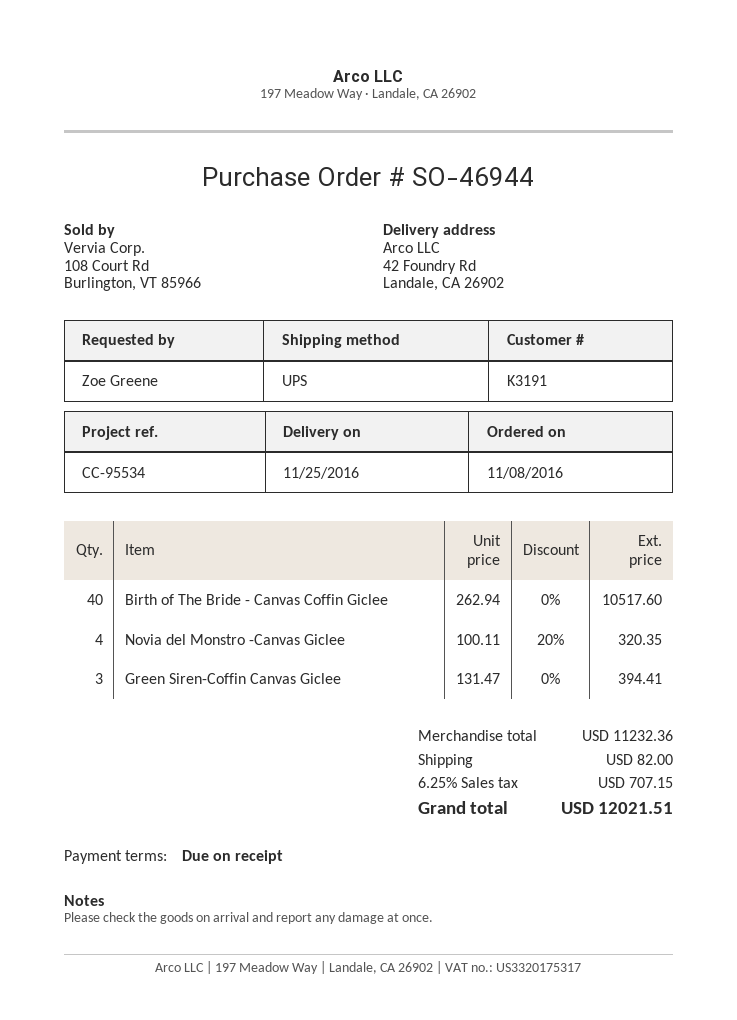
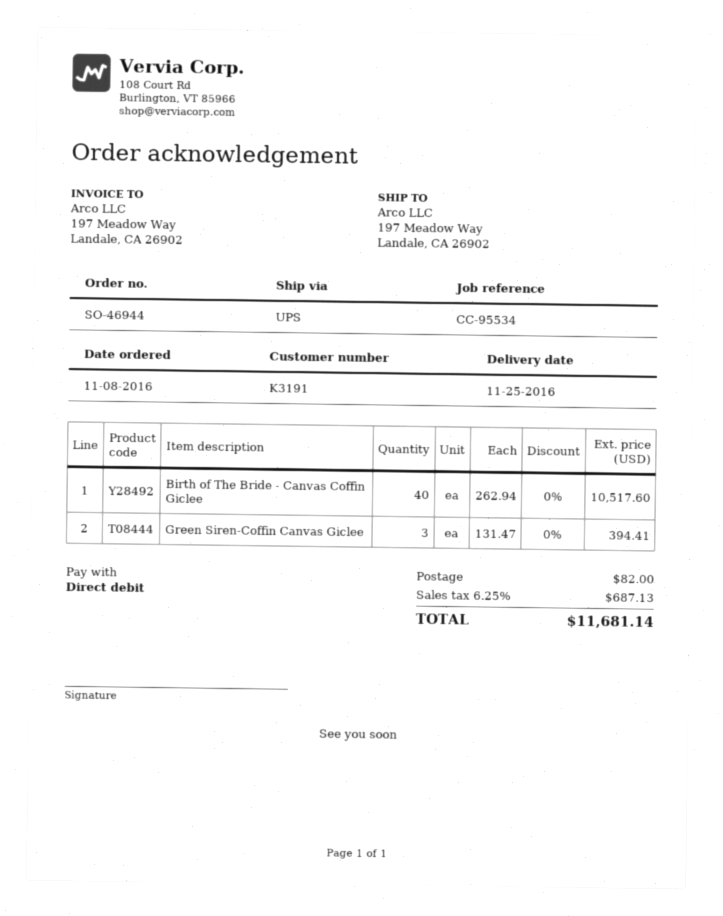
ship to: 42 Foundry Rd, Landale, CA 26902 -> 197 Meadow Way, Landale, CA 26902
Novia del Monstro -Canvas Giclee: 4 x 100.11 - 20% = 320.35 -> none
tax: 6.25% = 707.15 -> 6.25% = 687.13
total: 12021.51 -> 11681.14

